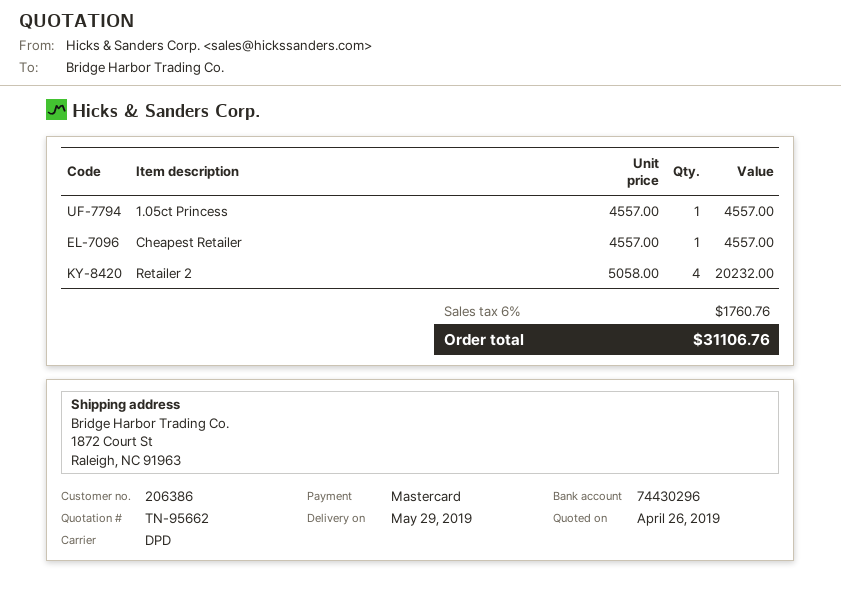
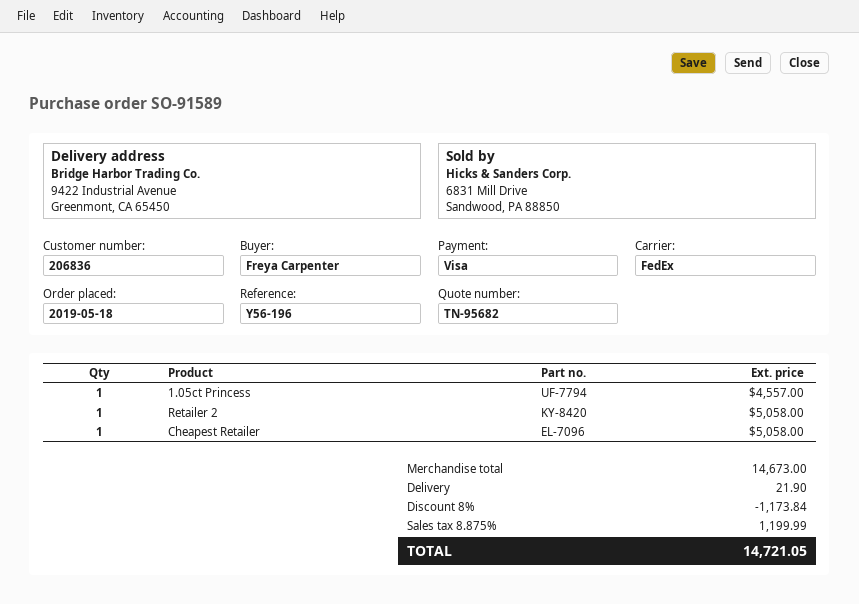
quote number: TN-95662 -> TN-95682
customer number: 206386 -> 206836
payment method: Mastercard -> Visa
shipping method: DPD -> FedEx
ship to: 1872 Court St, Raleigh, NC 91963 -> 9422 Industrial Avenue, Greenmont, CA 65450
Cheapest Retailer: 1 for 4557.00 -> 1 for 5058.00
Retailer 2: 4 for 20232.00 -> 1 for 5058.00
discount: none -> 8% = 1173.84
shipping: none -> 21.90
tax: 6% = 1760.76 -> 8.875% = 1199.99
total: 31106.76 -> 14721.05

